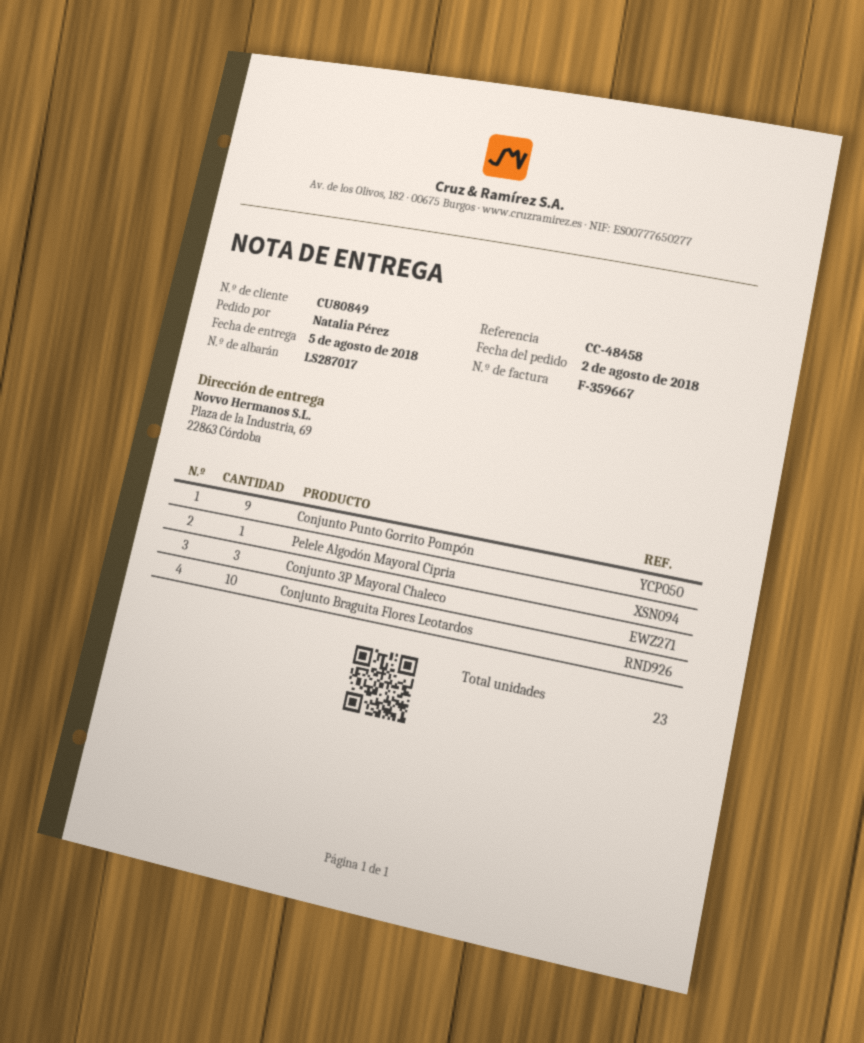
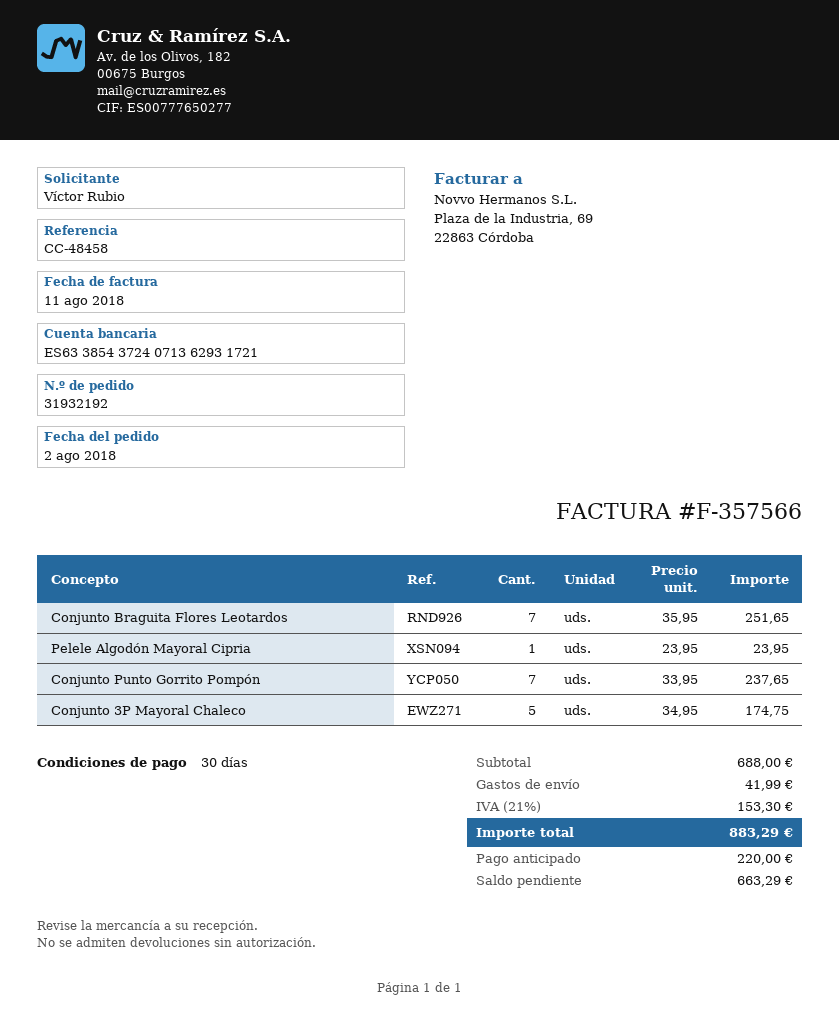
invoice number: F-359667 -> F-357566
ordered by: Natalia Pérez -> Víctor Rubio
Conjunto Punto Gorrito Pompón: 9 -> 7
Conjunto 3P Mayoral Chaleco: 3 -> 5
Conjunto Braguita Flores Leotardos: 10 -> 7

